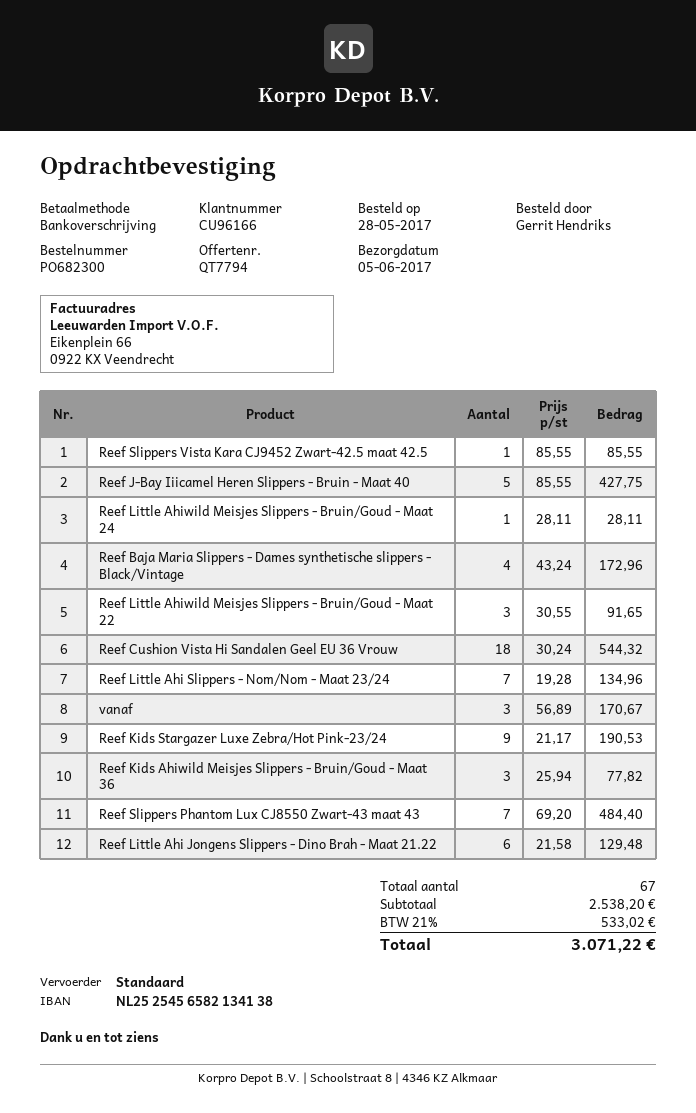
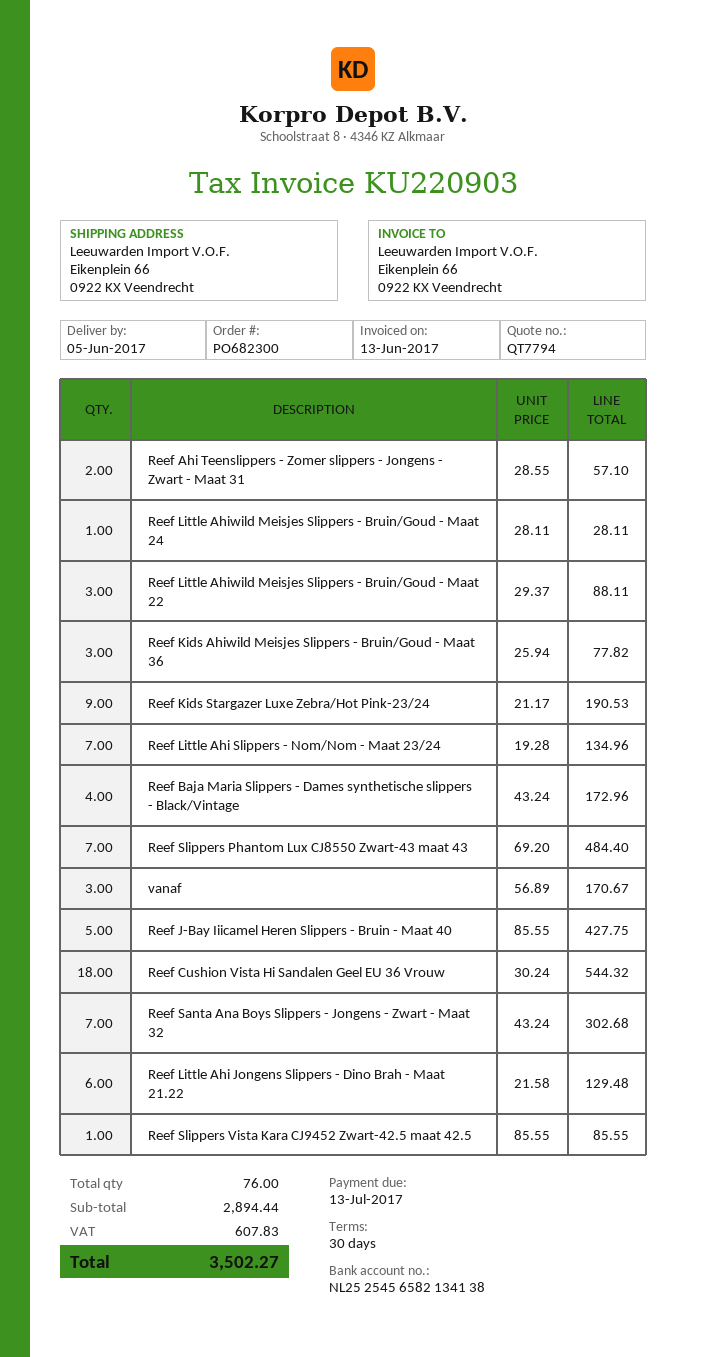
Reef Little Ahiwild Meisjes Slippers - Bruin/Goud - Maat 22: 3 x 30.55 = 91.65 -> 3 x 29.37 = 88.11
Reef Ahi Teenslippers - Zomer slippers - Jongens - Zwart - Maat 31: none -> 2 x 28.55 = 57.10
Reef Santa Ana Boys Slippers - Jongens - Zwart - Maat 32: none -> 7 x 43.24 = 302.68
total quantity: 67 -> 76
subtotal: 2538.20 -> 2894.44
tax: 533.02 -> 607.83
total: 3071.22 -> 3502.27

